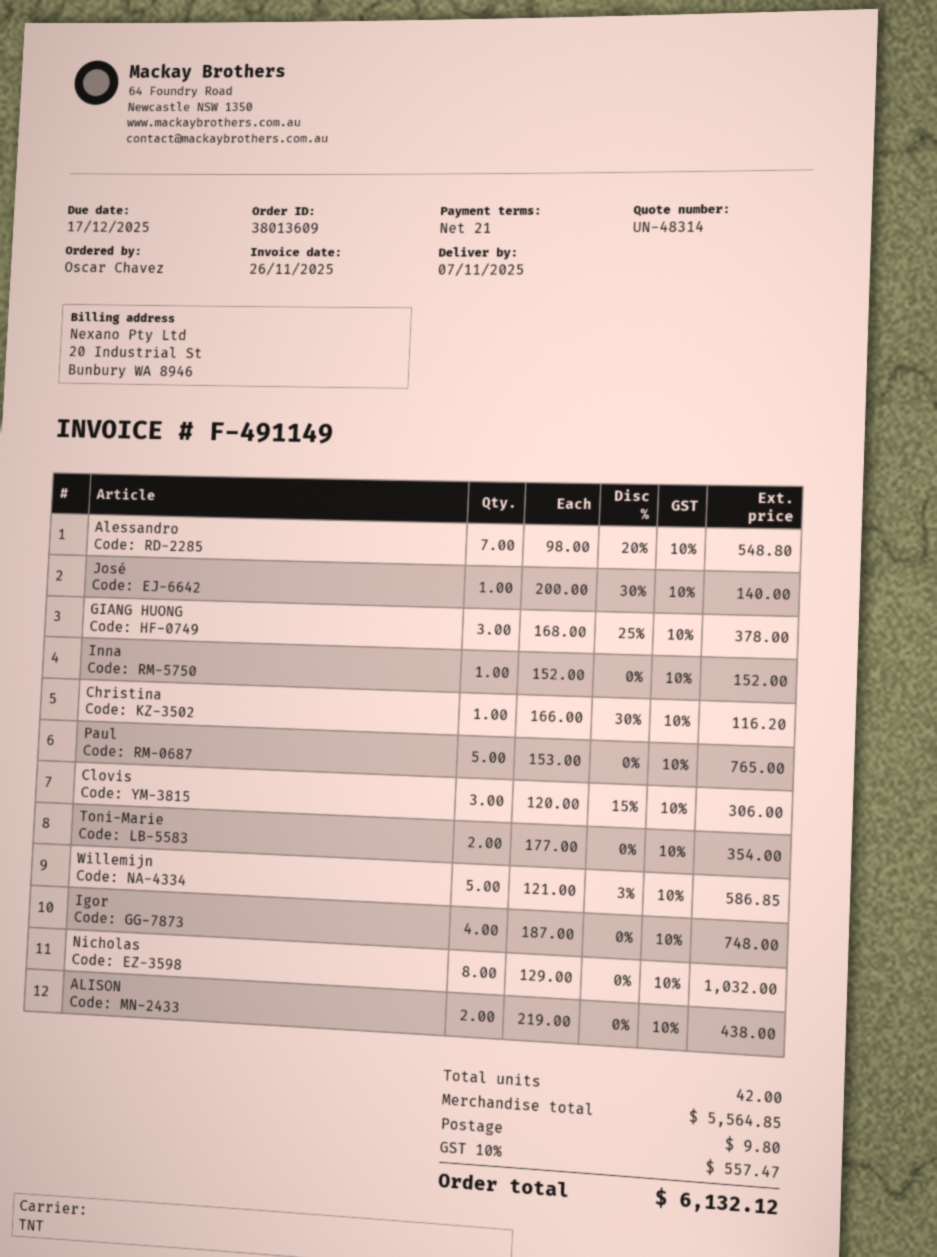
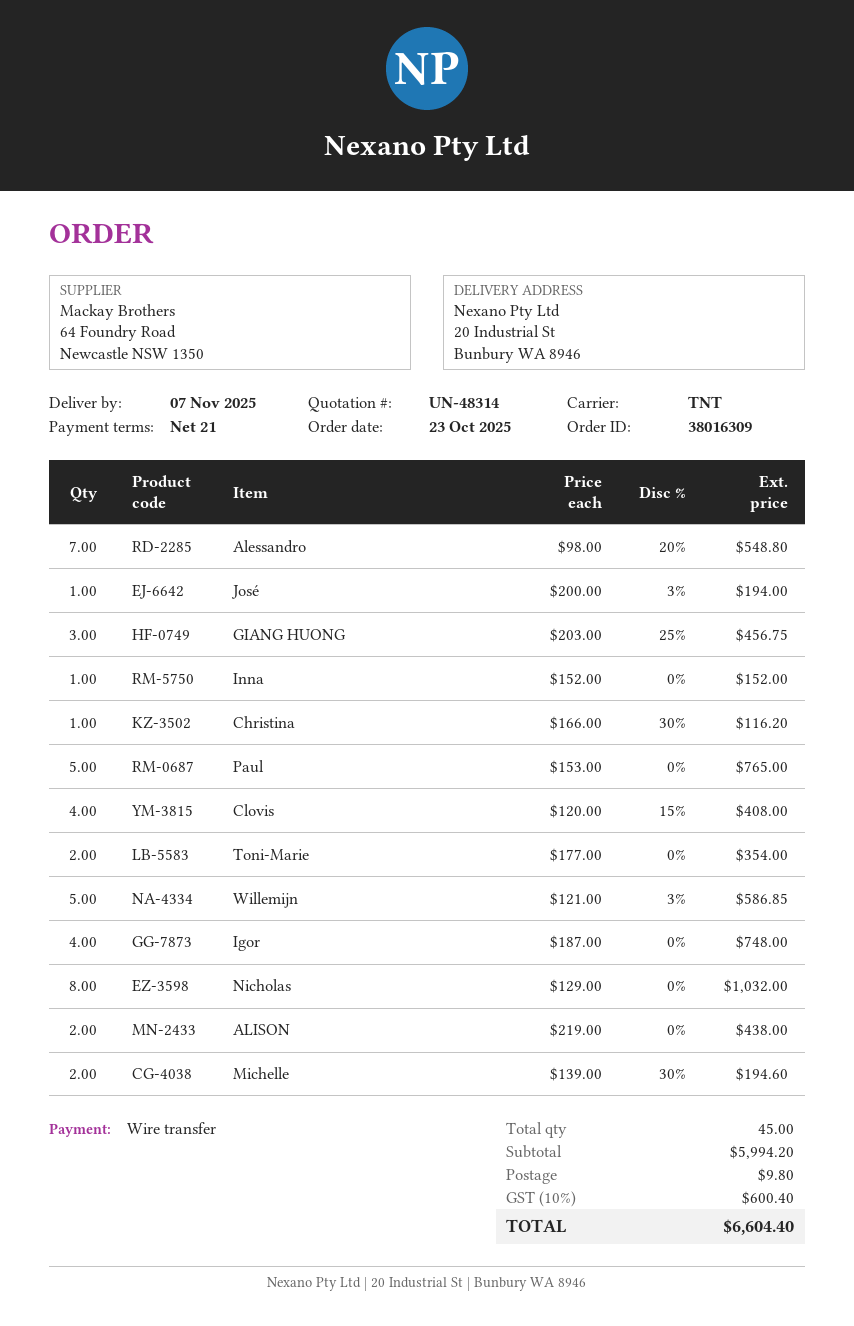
order number: 38013609 -> 38016309
José: 1 x 200.00 - 30% = 140.00 -> 1 x 200.00 - 3% = 194.00
GIANG HUONG: 3 x 168.00 - 25% = 378.00 -> 3 x 203.00 - 25% = 456.75
Clovis: 3 x 120.00 - 15% = 306.00 -> 4 x 120.00 - 15% = 408.00
Michelle: none -> 2 x 139.00 - 30% = 194.60
total quantity: 42 -> 45
subtotal: 5564.85 -> 5994.20
tax: 10% = 557.47 -> 10% = 600.40
total: 6132.12 -> 6604.40

